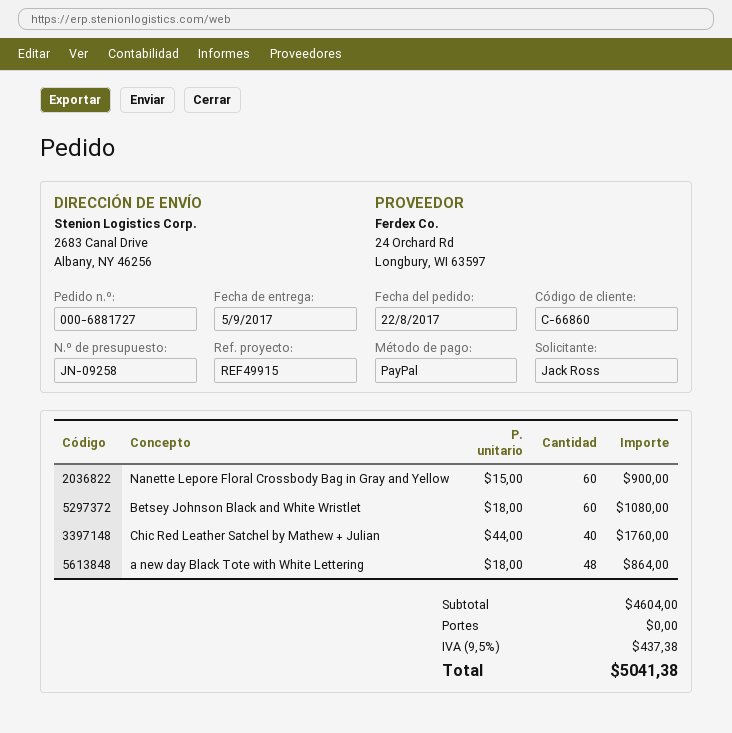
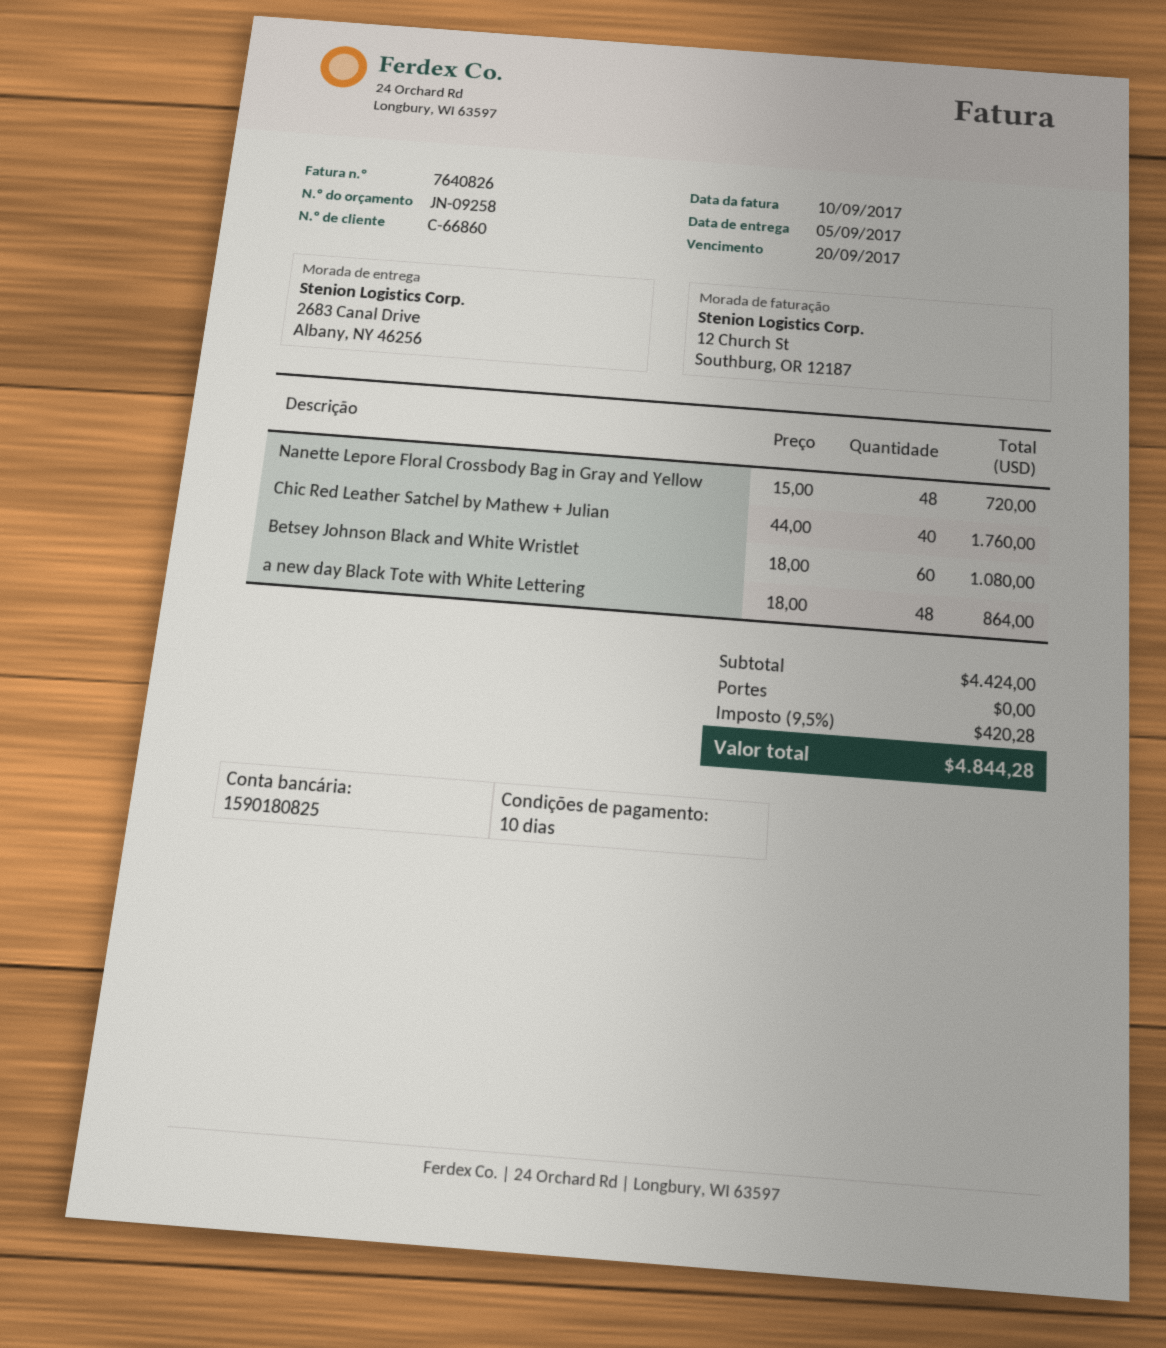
Nanette Lepore Floral Crossbody Bag in Gray and Yellow: 60 x 15.00 = 900.00 -> 48 x 15.00 = 720.00
subtotal: 4604.00 -> 4424.00
tax: 9.5% = 437.38 -> 9.5% = 420.28
total: 5041.38 -> 4844.28

